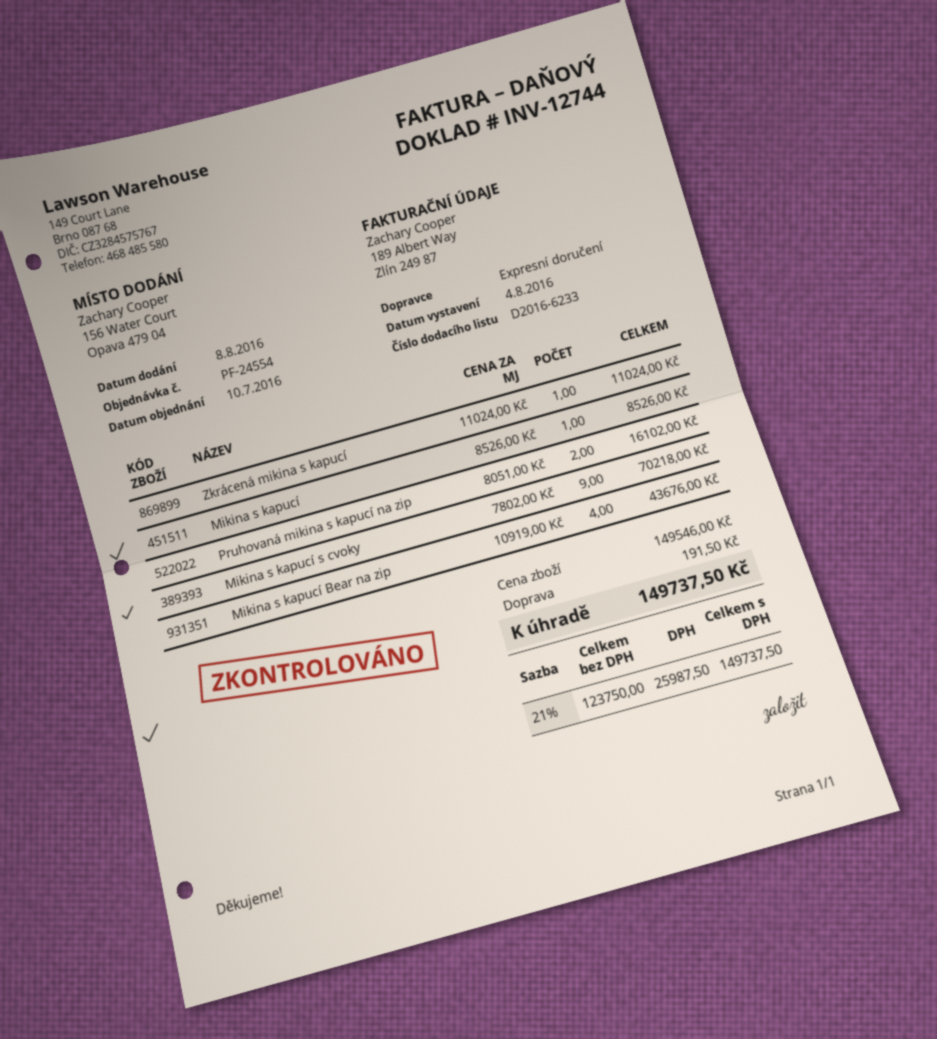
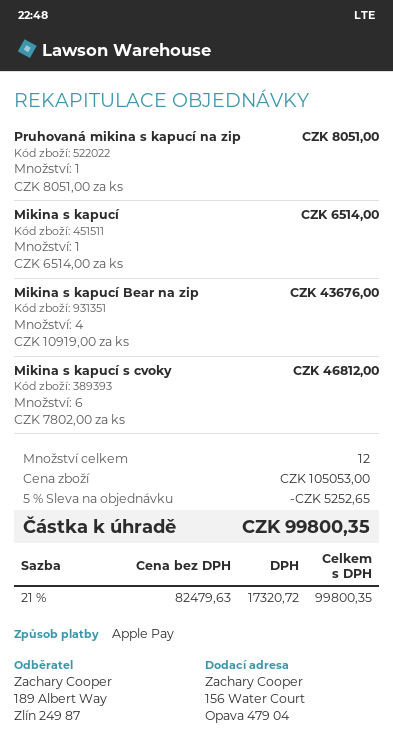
Zkrácená mikina s kapucí: 1 x 11024.00 = 11024.00 -> none
Mikina s kapucí: 1 x 8526.00 = 8526.00 -> 1 x 6514.00 = 6514.00
Pruhovaná mikina s kapucí na zip: 2 x 8051.00 = 16102.00 -> 1 x 8051.00 = 8051.00
Mikina s kapucí s cvoky: 9 x 7802.00 = 70218.00 -> 6 x 7802.00 = 46812.00
subtotal: 149546.00 -> 105053.00
discount: none -> 5% = 5252.65
shipping: 191.50 -> none
net: 123750.00 -> 82479.63
tax: 21% = 25987.50 -> 21% = 17320.72
total: 149737.50 -> 99800.35

